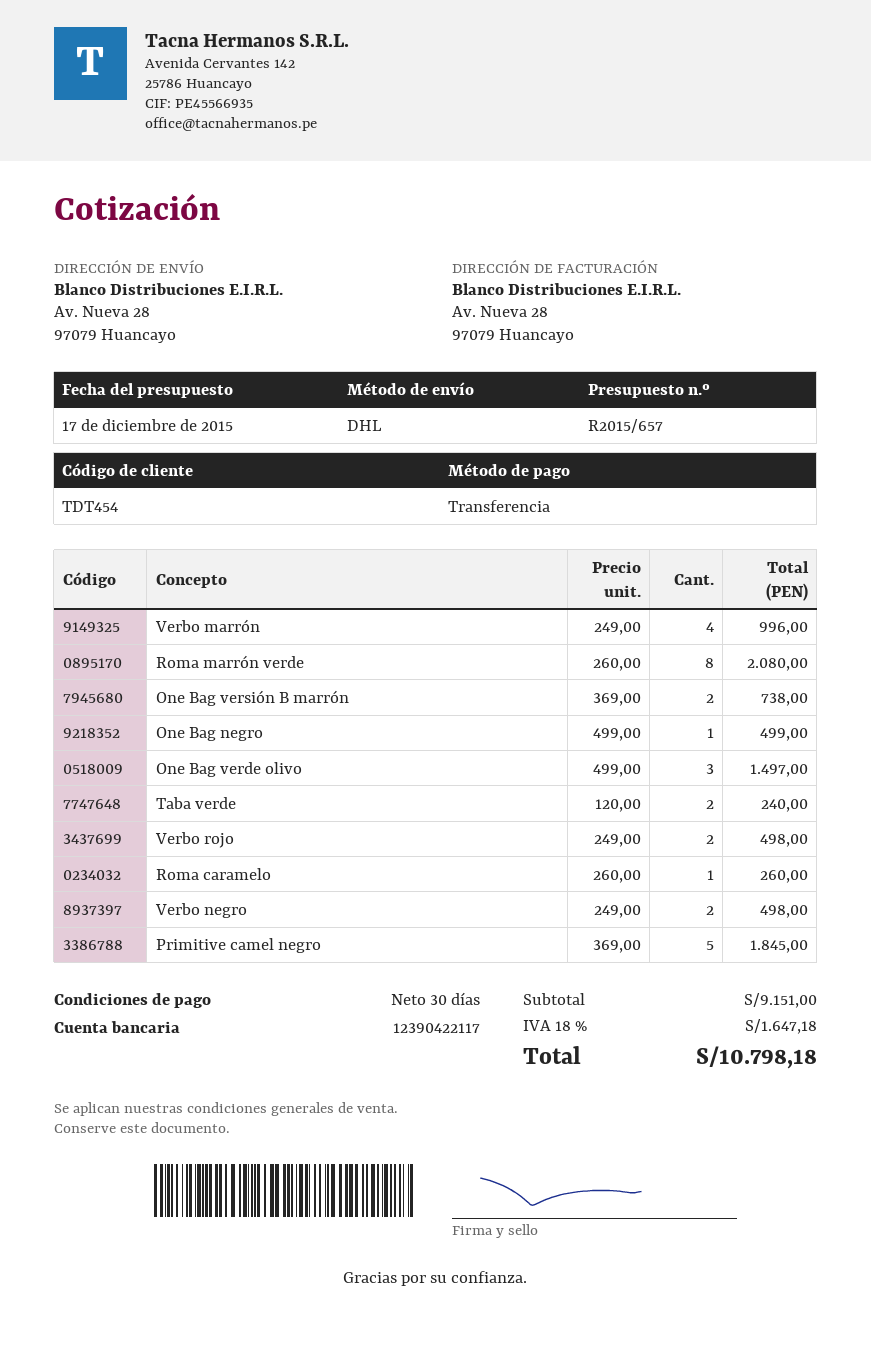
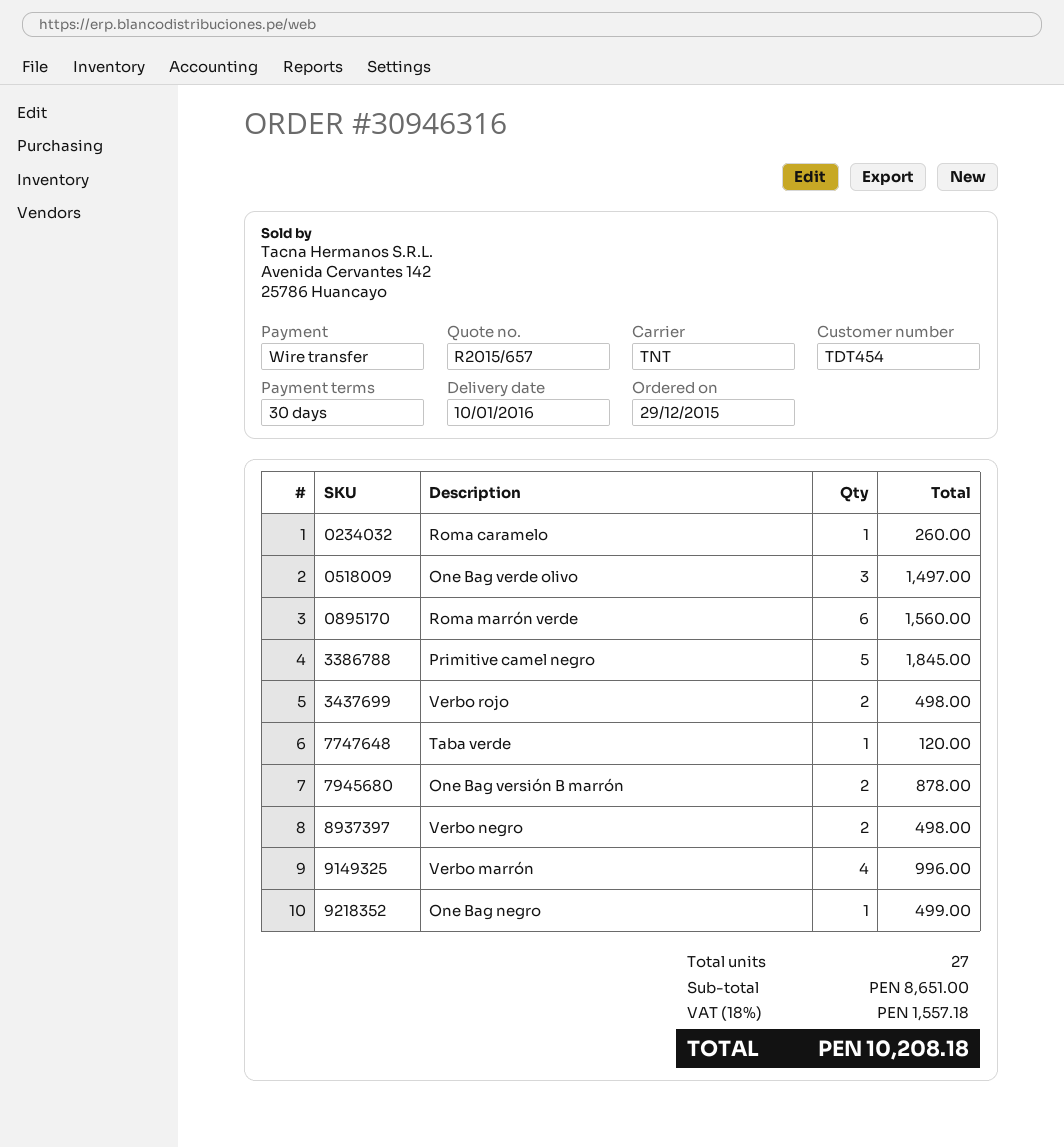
shipping method: DHL -> TNT
Roma marrón verde: 8 for 2080.00 -> 6 for 1560.00
One Bag versión B marrón: 2 for 738.00 -> 2 for 878.00
Taba verde: 2 for 240.00 -> 1 for 120.00
subtotal: 9151.00 -> 8651.00
tax: 18% = 1647.18 -> 18% = 1557.18
total: 10798.18 -> 10208.18

